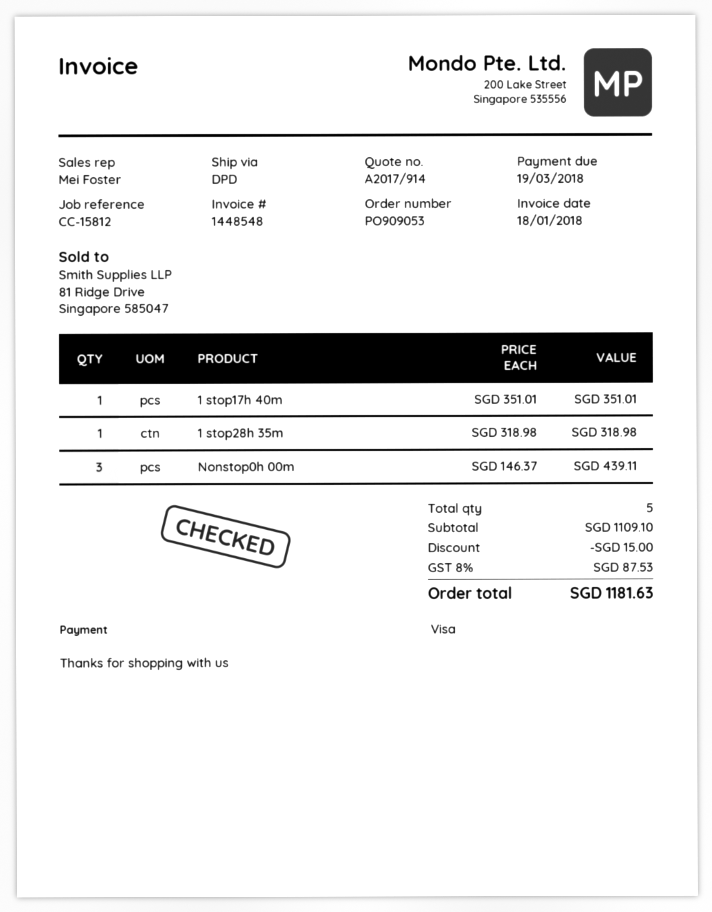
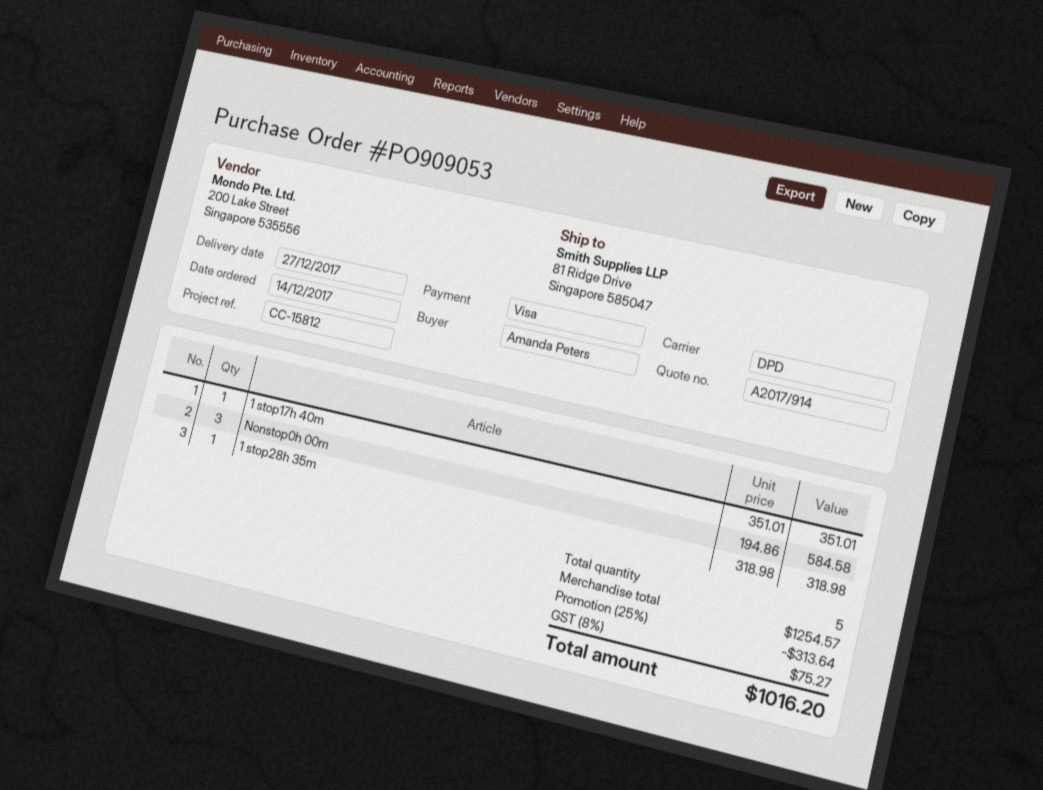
Nonstop0h 00m: 3 x 146.37 = 439.11 -> 3 x 194.86 = 584.58
subtotal: 1109.10 -> 1254.57
discount: 15.00 -> 313.64
tax: 8% = 87.53 -> 8% = 75.27
total: 1181.63 -> 1016.20

